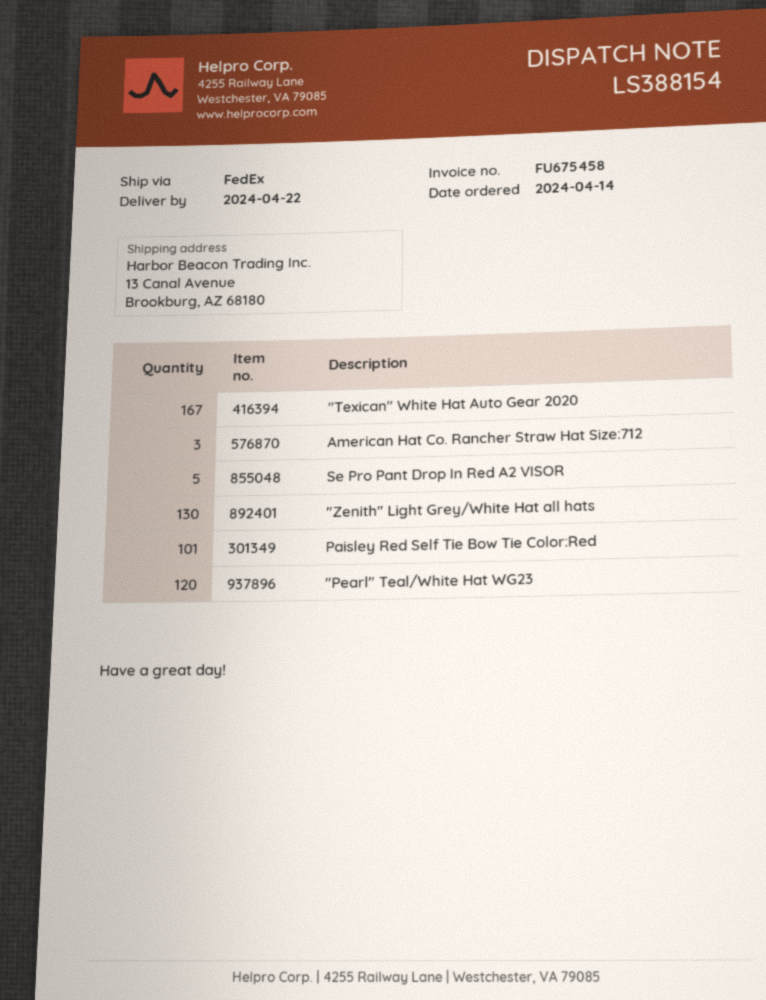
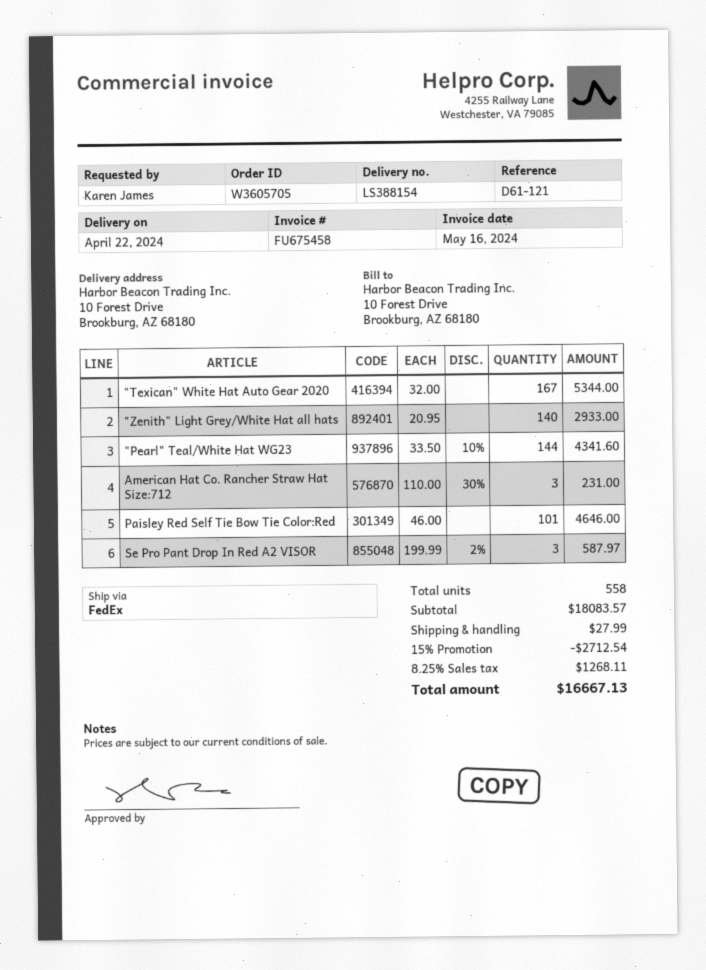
ship to: 13 Canal Avenue, Brookburg, AZ 68180 -> 10 Forest Drive, Brookburg, AZ 68180
Se Pro Pant Drop In Red A2 VISOR: 5 -> 3
"Zenith" Light Grey/White Hat all hats: 130 -> 140
"Pearl" Teal/White Hat WG23: 120 -> 144

